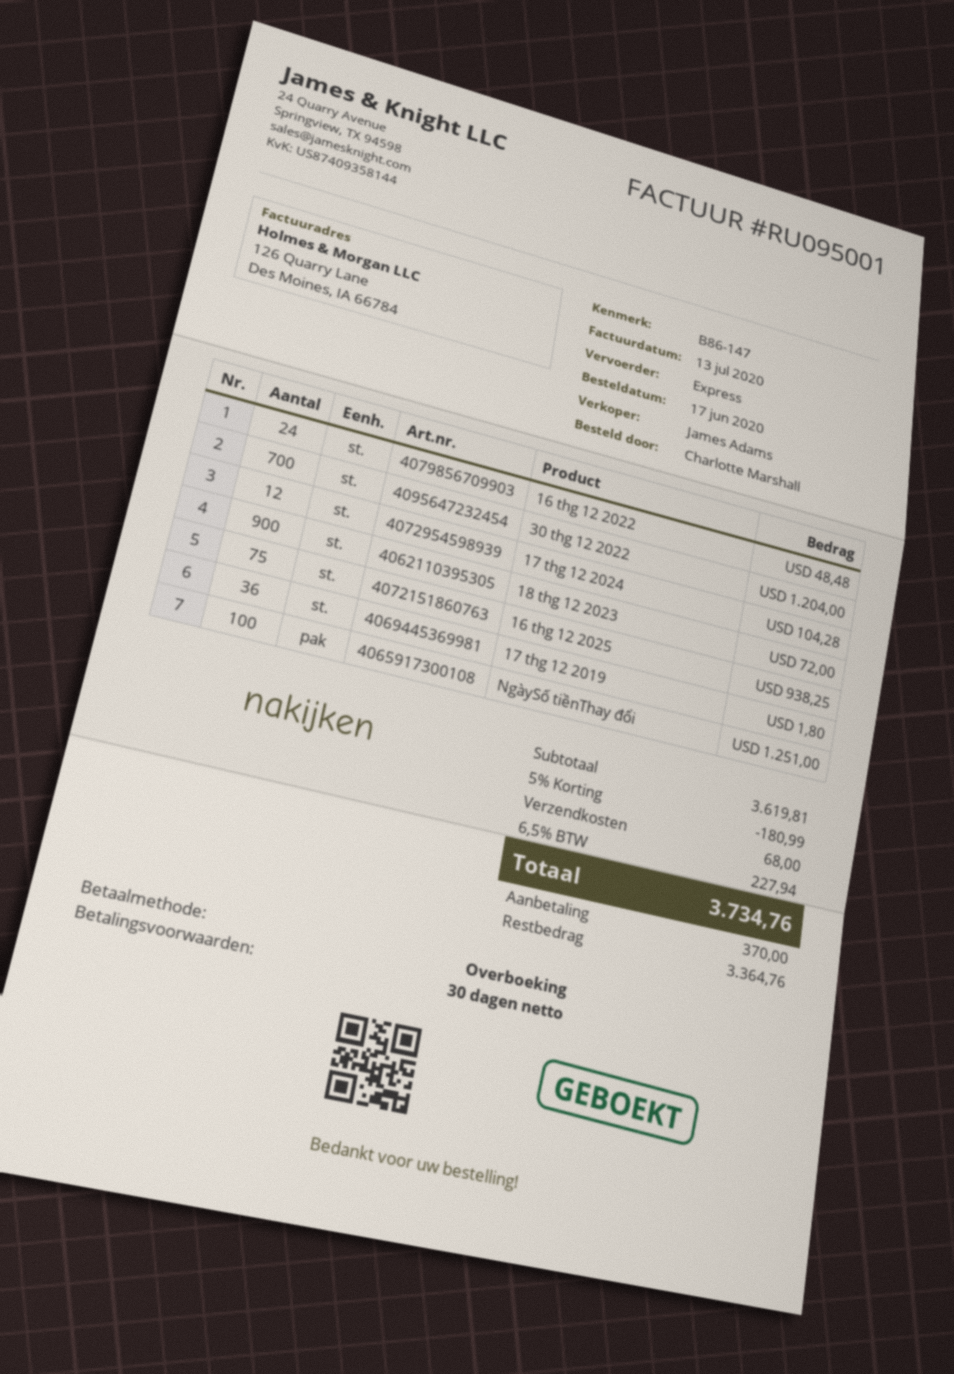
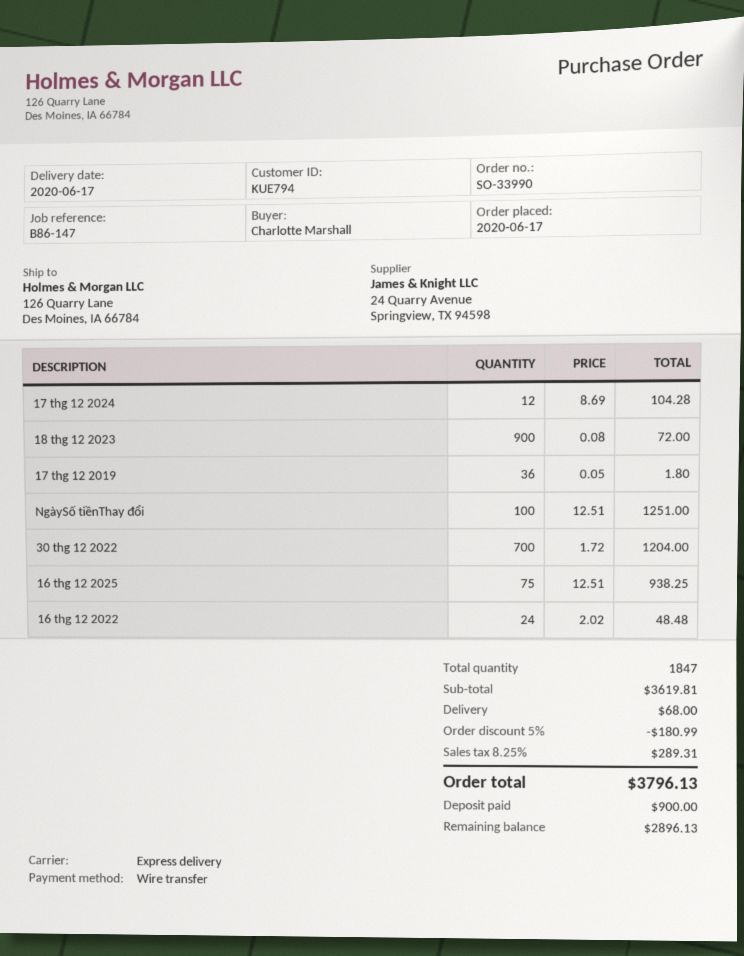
tax: 6.5% = 227.94 -> 8.25% = 289.31
total: 3734.76 -> 3796.13
deposit: 370.00 -> 900.00
balance: 3364.76 -> 2896.13

